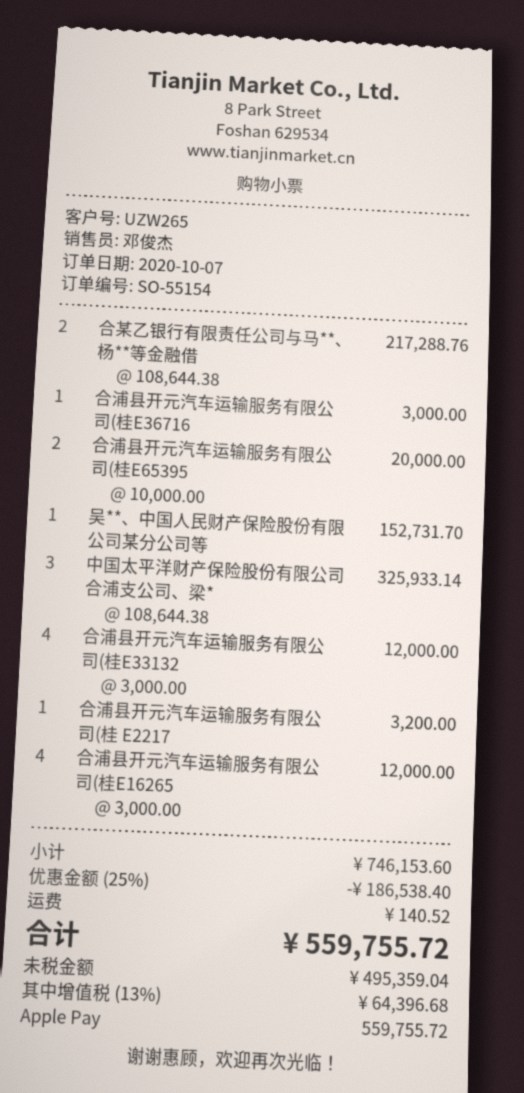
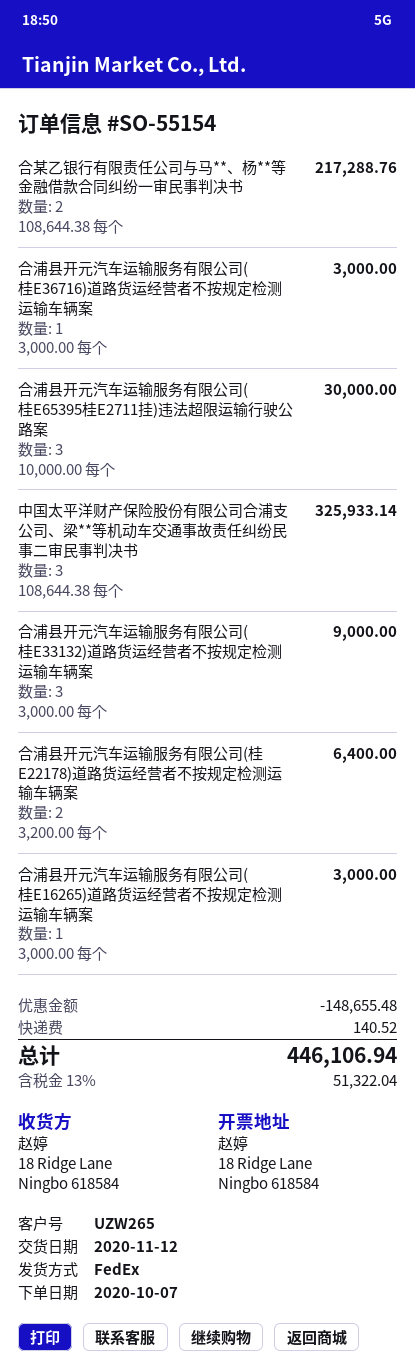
合浦县开元汽车运输服务有限公司(桂E65395: 2 x 10000.00 = 20000.00 -> 3 x 10000.00 = 30000.00
吴**、中国人民财产保险股份有限公司某分公司等: 1 x 152731.70 = 152731.70 -> none
合浦县开元汽车运输服务有限公司(桂E33132: 4 x 3000.00 = 12000.00 -> 3 x 3000.00 = 9000.00
合浦县开元汽车运输服务有限公司(桂 E2217: 1 x 3200.00 = 3200.00 -> 2 x 3200.00 = 6400.00
合浦县开元汽车运输服务有限公司(桂E16265: 4 x 3000.00 = 12000.00 -> 1 x 3000.00 = 3000.00
discount: 186538.40 -> 148655.48
tax: 13% = 64396.68 -> 13% = 51322.04
total: 559755.72 -> 446106.94

